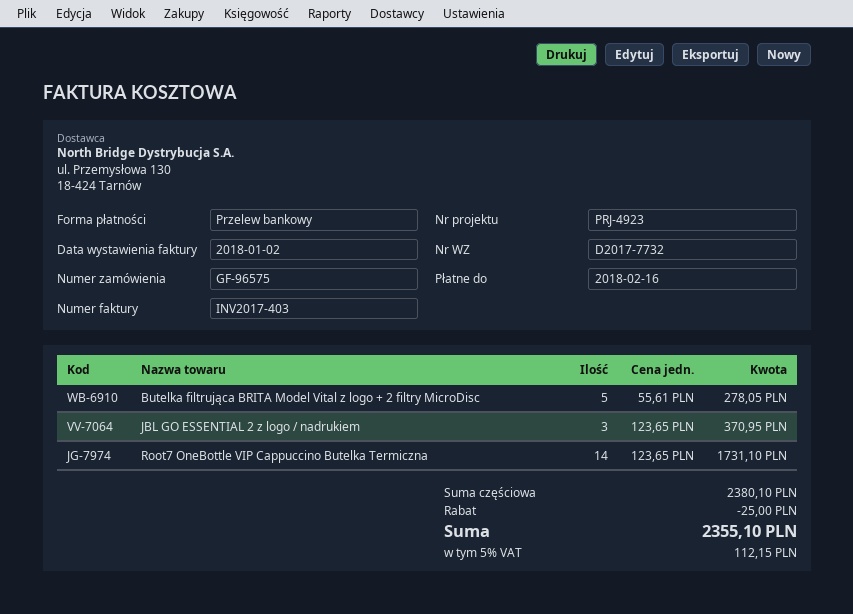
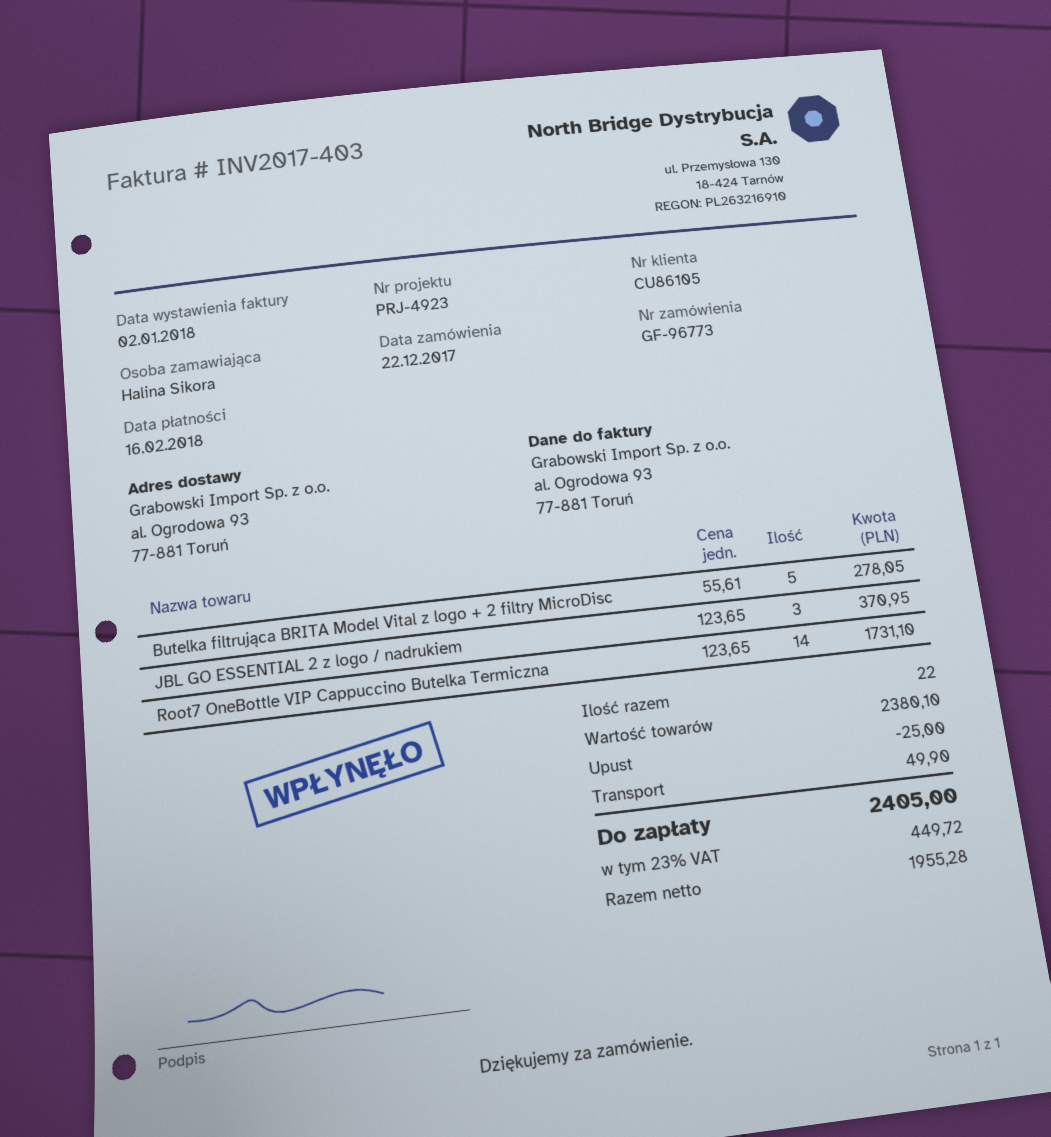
order number: GF-96575 -> GF-96773
shipping: none -> 49.90
tax: 5% = 112.15 -> 23% = 449.72
total: 2355.10 -> 2405.00

